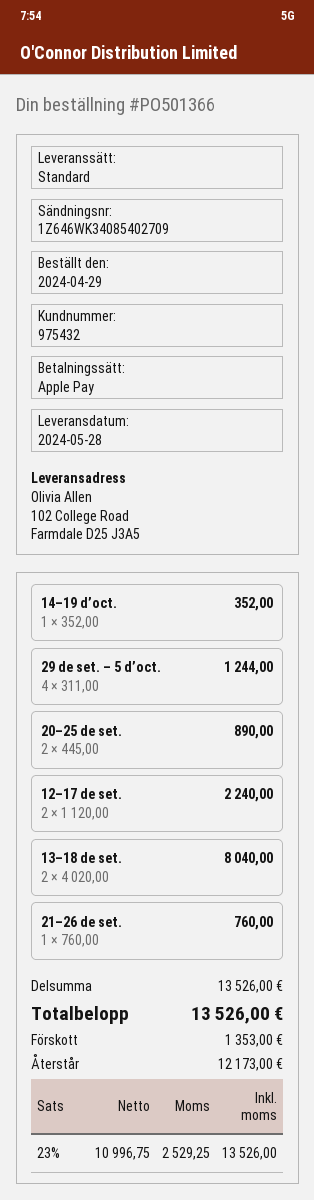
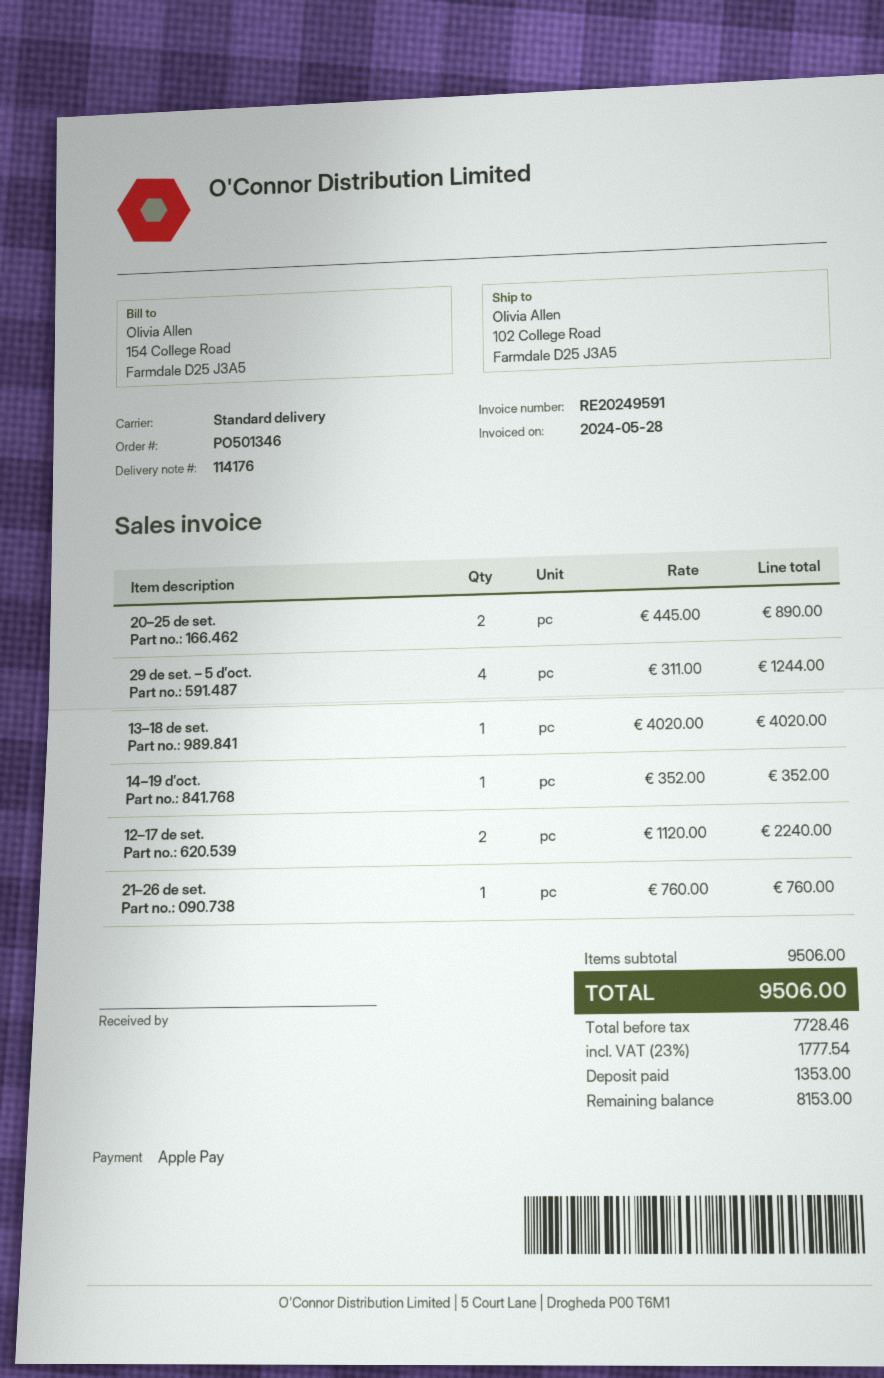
order number: PO501366 -> PO501346
13–18 de set.: 2 x 4020.00 = 8040.00 -> 1 x 4020.00 = 4020.00
subtotal: 13526.00 -> 9506.00
net: 10996.75 -> 7728.46
tax: 23% = 2529.25 -> 23% = 1777.54
total: 13526.00 -> 9506.00
balance: 12173.00 -> 8153.00

